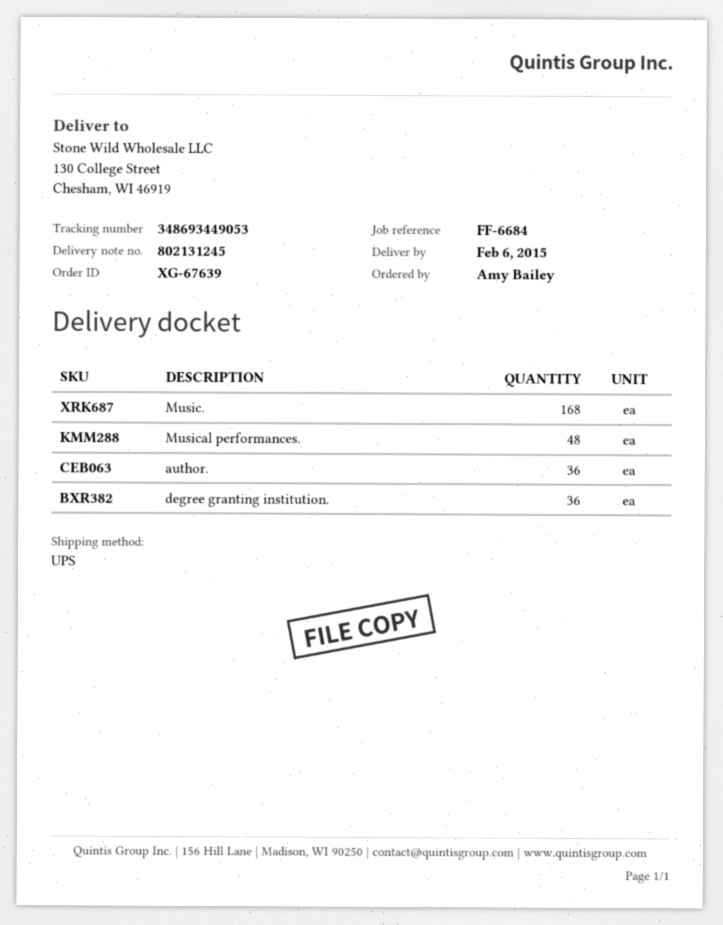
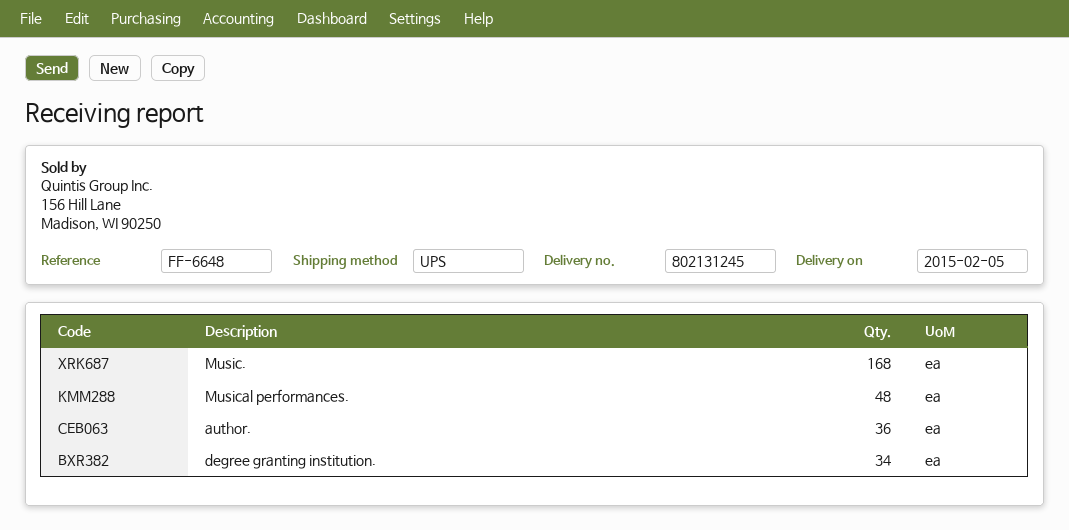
delivery date: 2015-02-06 -> 2015-02-05
reference: FF-6684 -> FF-6648
degree granting institution.: 36 -> 34

